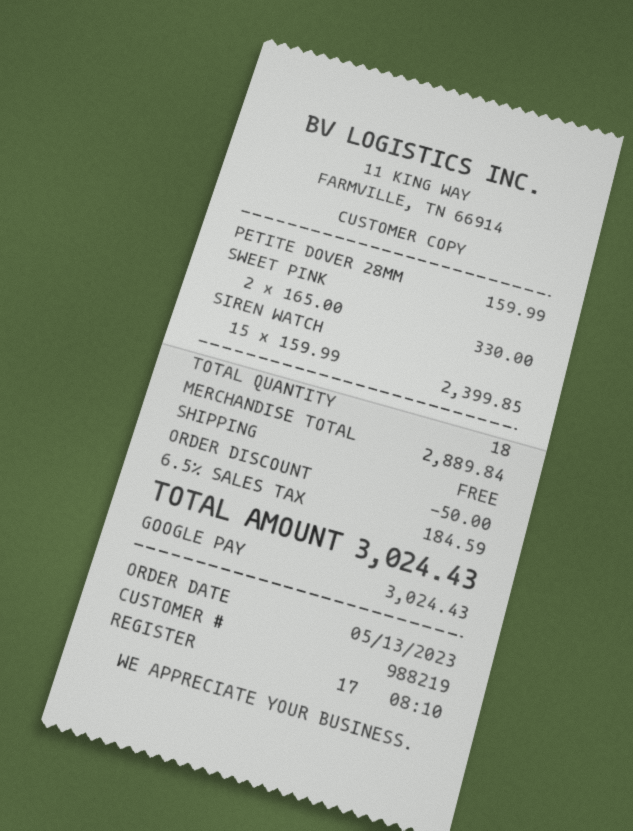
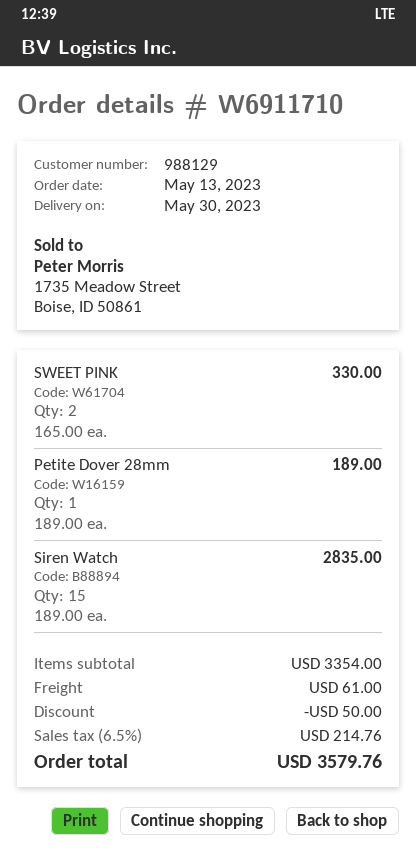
customer number: 988219 -> 988129
PETITE DOVER 28MM: 1 x 159.99 = 159.99 -> 1 x 189.00 = 189.00
SIREN WATCH: 15 x 159.99 = 2399.85 -> 15 x 189.00 = 2835.00
subtotal: 2889.84 -> 3354.00
shipping: 0.00 -> 61.00
tax: 6.5% = 184.59 -> 6.5% = 214.76
total: 3024.43 -> 3579.76

